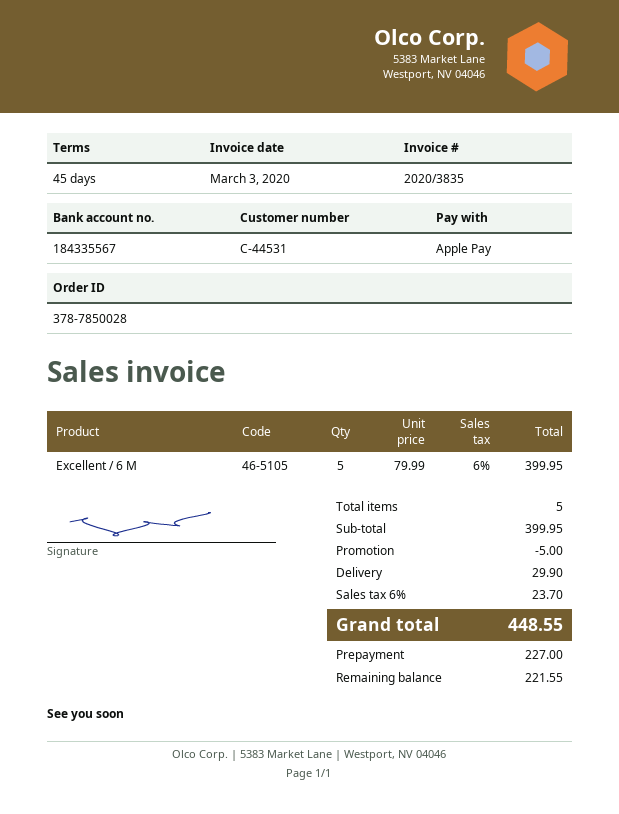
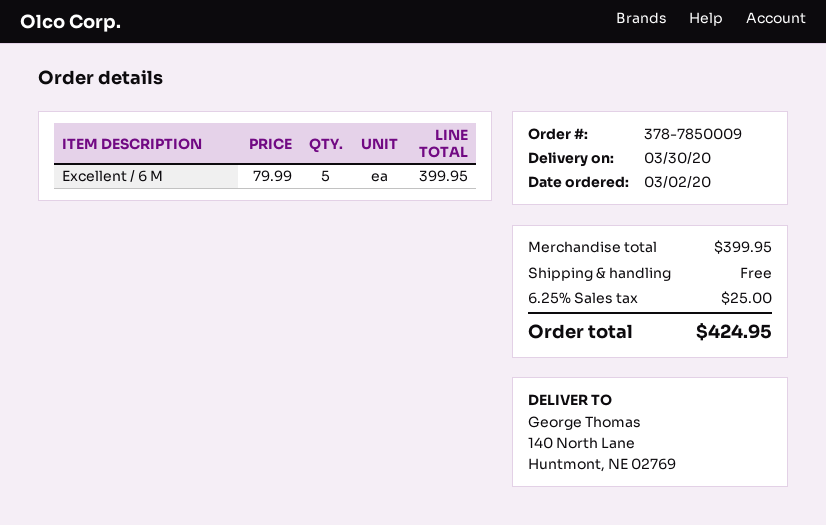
order number: 378-7850028 -> 378-7850009
discount: 5.00 -> none
shipping: 29.90 -> 0.00
tax: 6% = 23.70 -> 6.25% = 25.00
total: 448.55 -> 424.95

